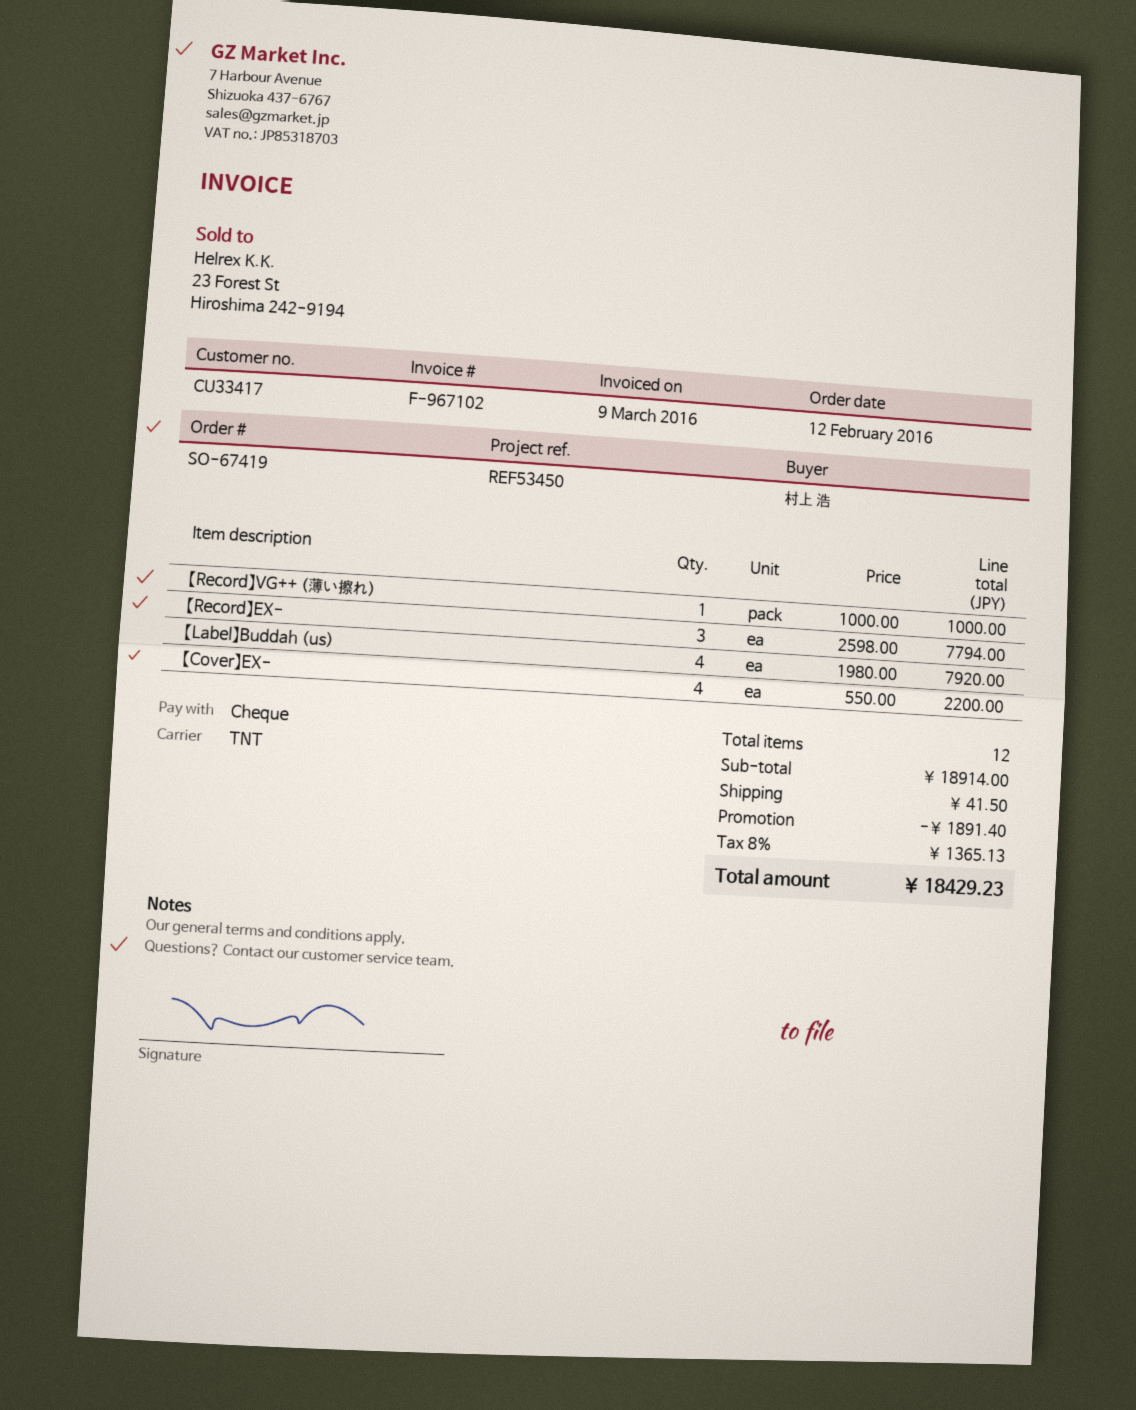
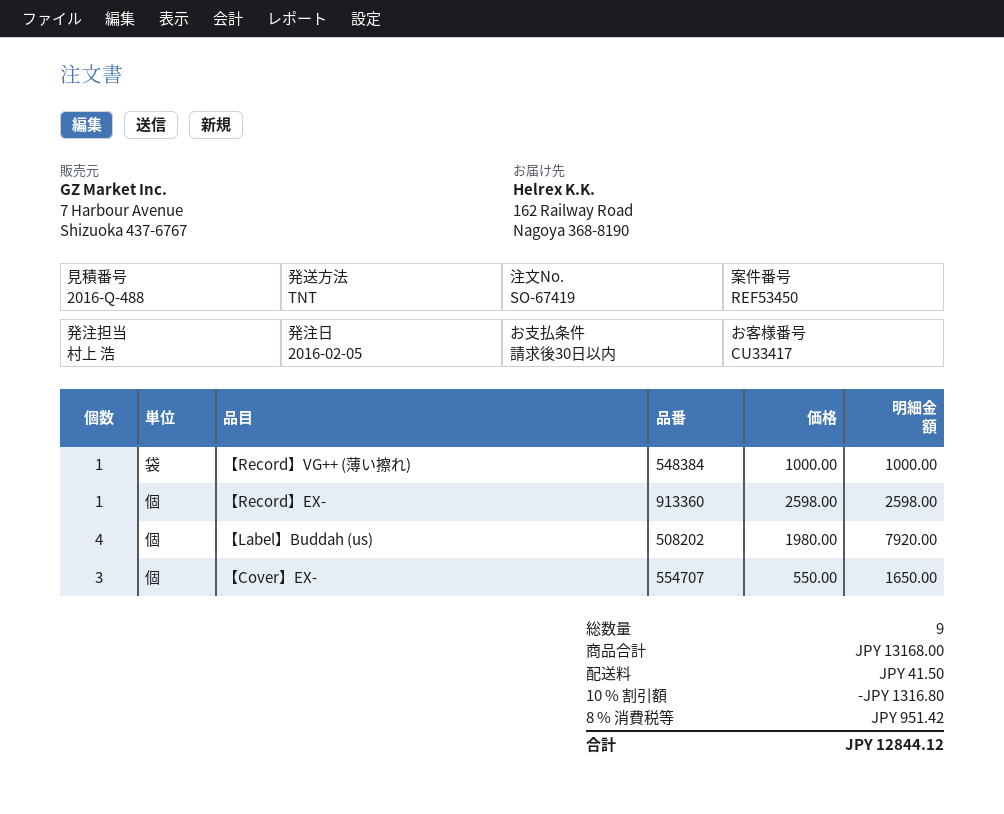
order date: 2016-02-12 -> 2016-02-05
【Record】EX-: 3 x 2598.00 = 7794.00 -> 1 x 2598.00 = 2598.00
【Cover】EX-: 4 x 550.00 = 2200.00 -> 3 x 550.00 = 1650.00
total quantity: 12 -> 9
subtotal: 18914.00 -> 13168.00
discount: 1891.40 -> 1316.80
tax: 8% = 1365.13 -> 8% = 951.42
total: 18429.23 -> 12844.12

